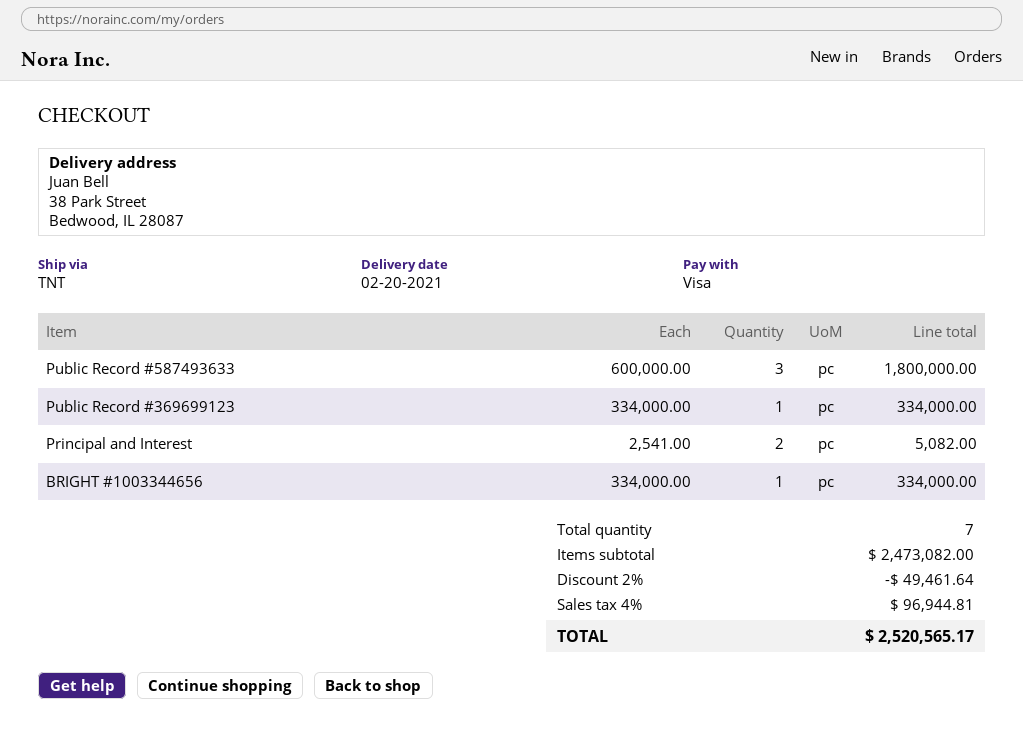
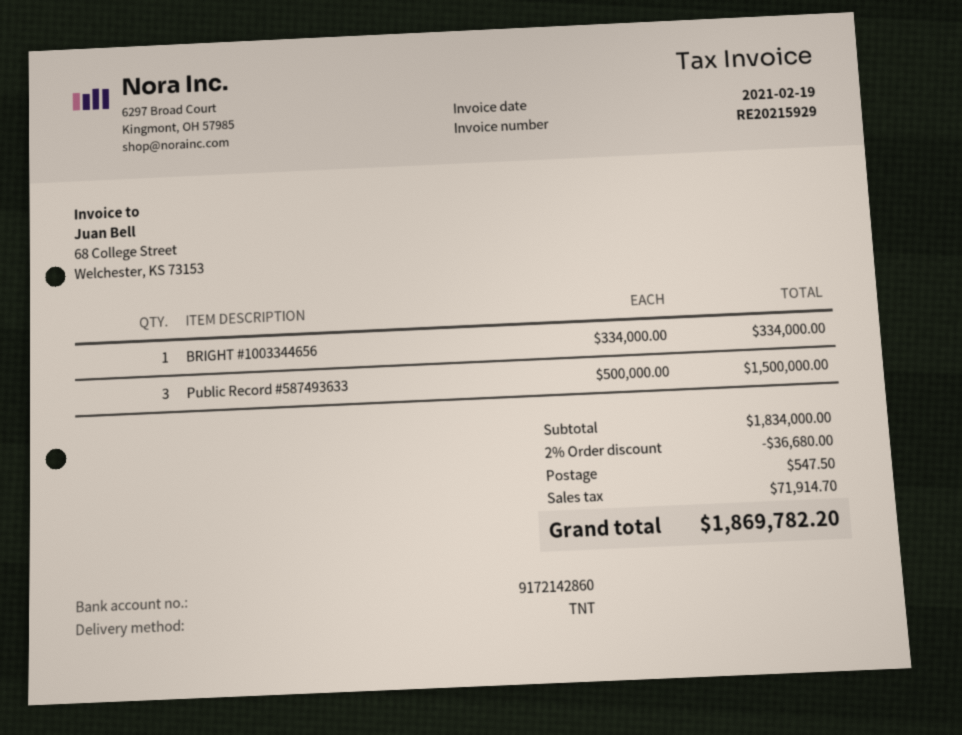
Public Record #587493633: 3 x 600000.00 = 1800000.00 -> 3 x 500000.00 = 1500000.00
Public Record #369699123: 1 x 334000.00 = 334000.00 -> none
Principal and Interest: 2 x 2541.00 = 5082.00 -> none
subtotal: 2473082.00 -> 1834000.00
discount: 2% = 49461.64 -> 2% = 36680.00
shipping: none -> 547.50
tax: 96944.81 -> 71914.70
total: 2520565.17 -> 1869782.20

